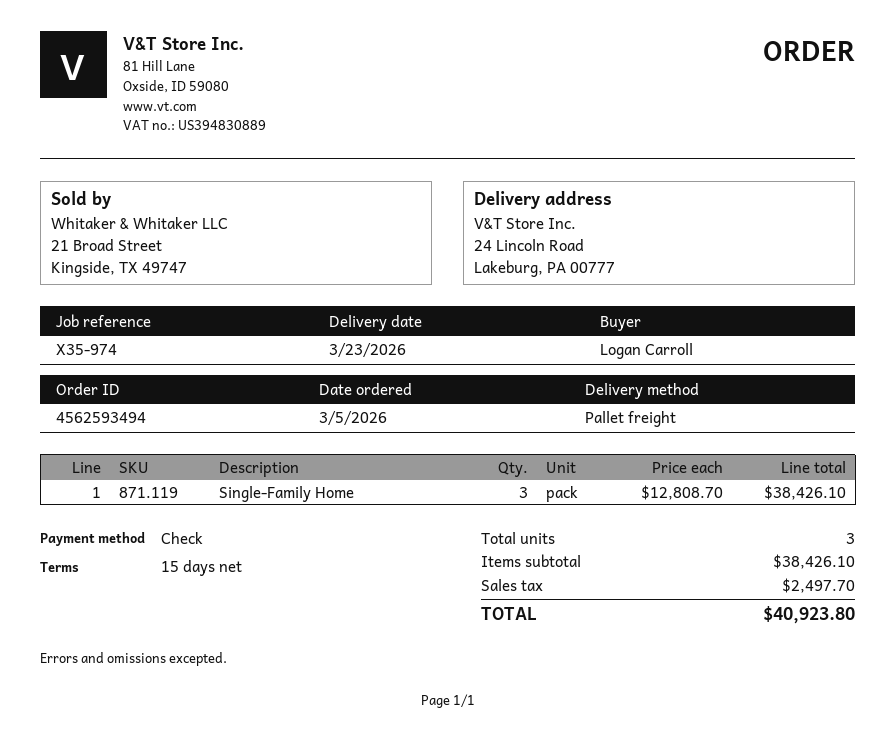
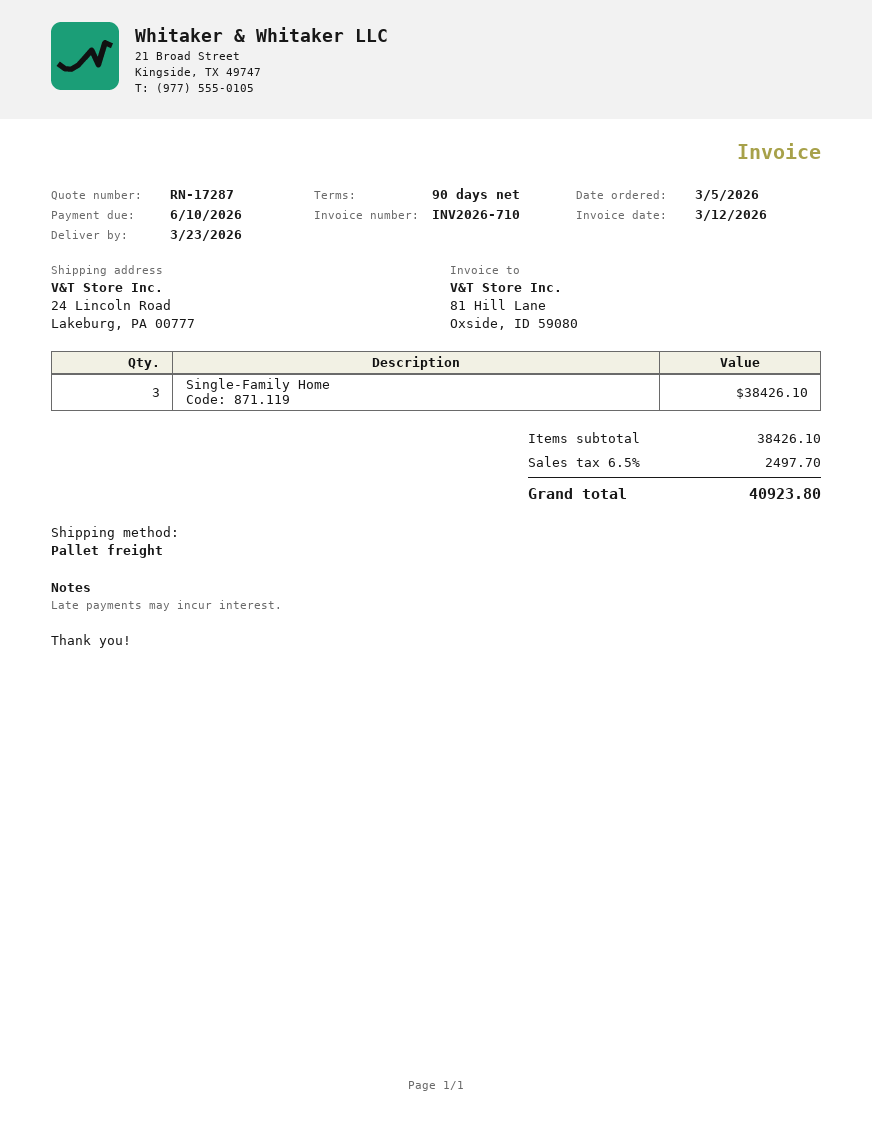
payment terms: 15 days -> 90 days

